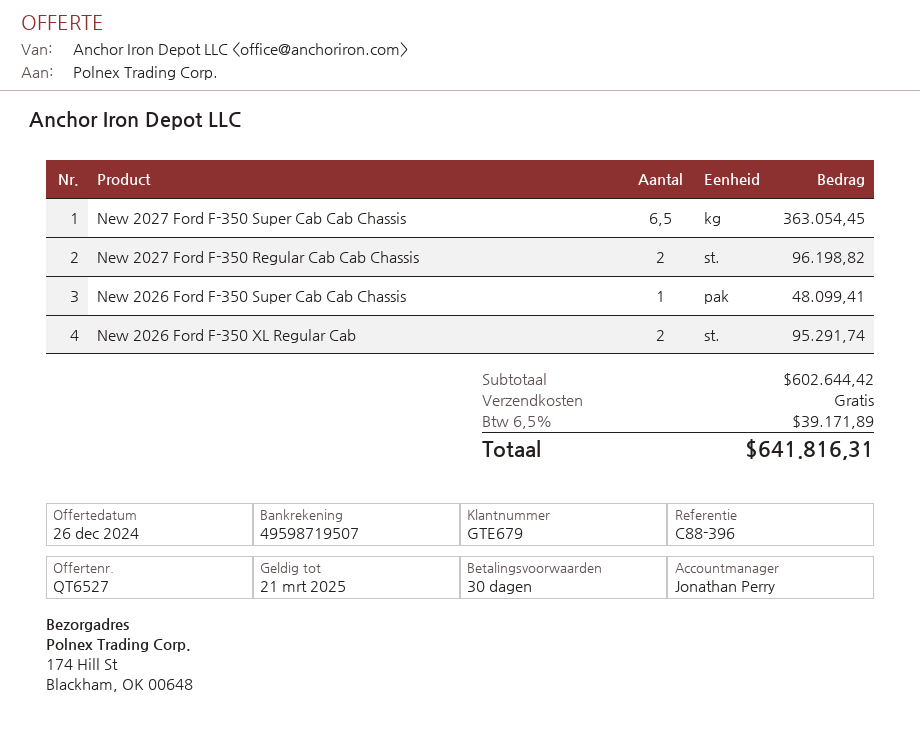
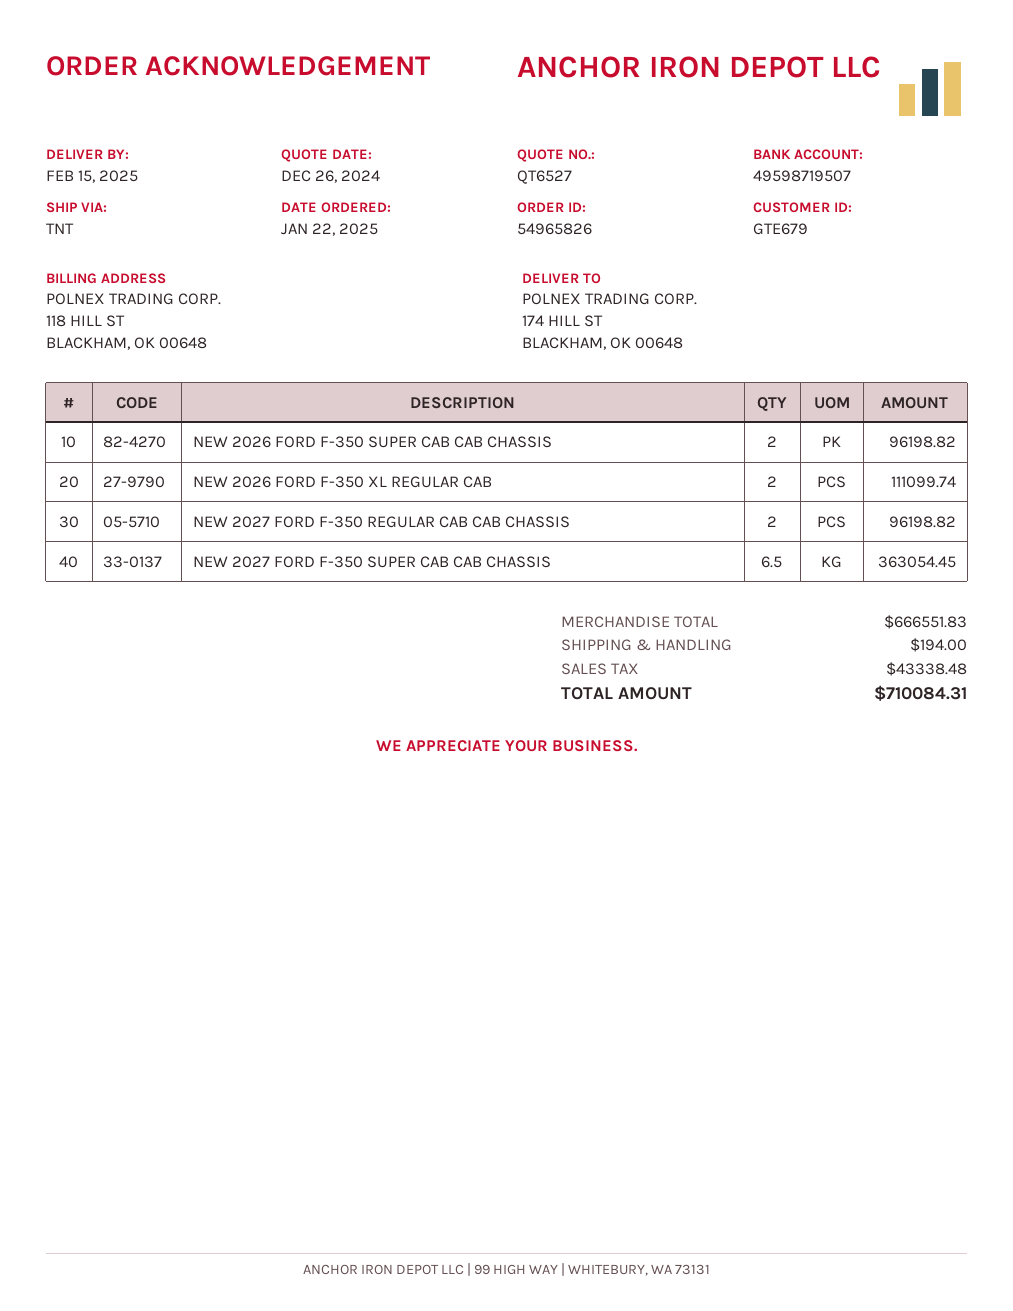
New 2026 Ford F-350 Super Cab Cab Chassis: 1 for 48099.41 -> 2 for 96198.82
New 2026 Ford F-350 XL Regular Cab: 2 for 95291.74 -> 2 for 111099.74
subtotal: 602644.42 -> 666551.83
shipping: 0.00 -> 194.00
tax: 39171.89 -> 43338.48
total: 641816.31 -> 710084.31

